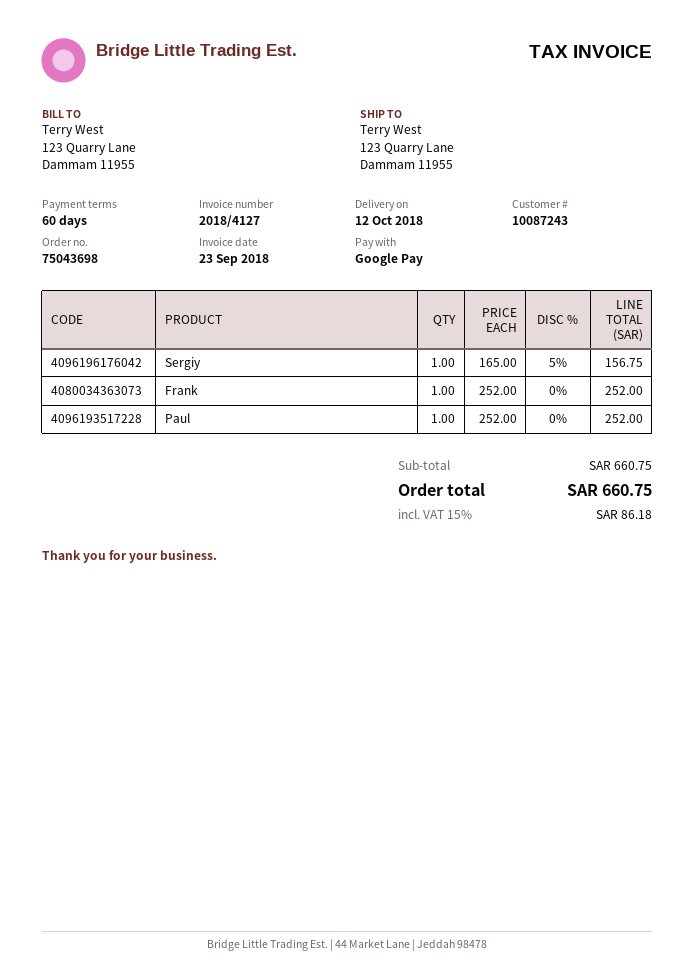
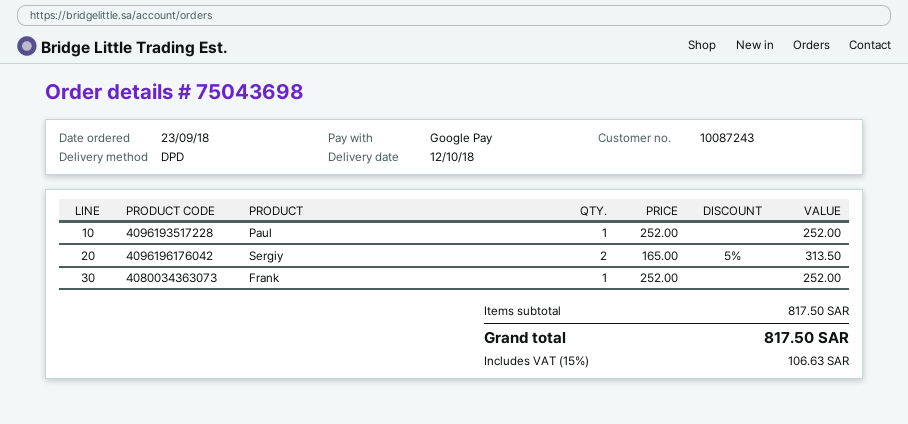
Sergiy: 1 x 165.00 - 5% = 156.75 -> 2 x 165.00 - 5% = 313.50
subtotal: 660.75 -> 817.50
tax: 15% = 86.18 -> 15% = 106.63
total: 660.75 -> 817.50

